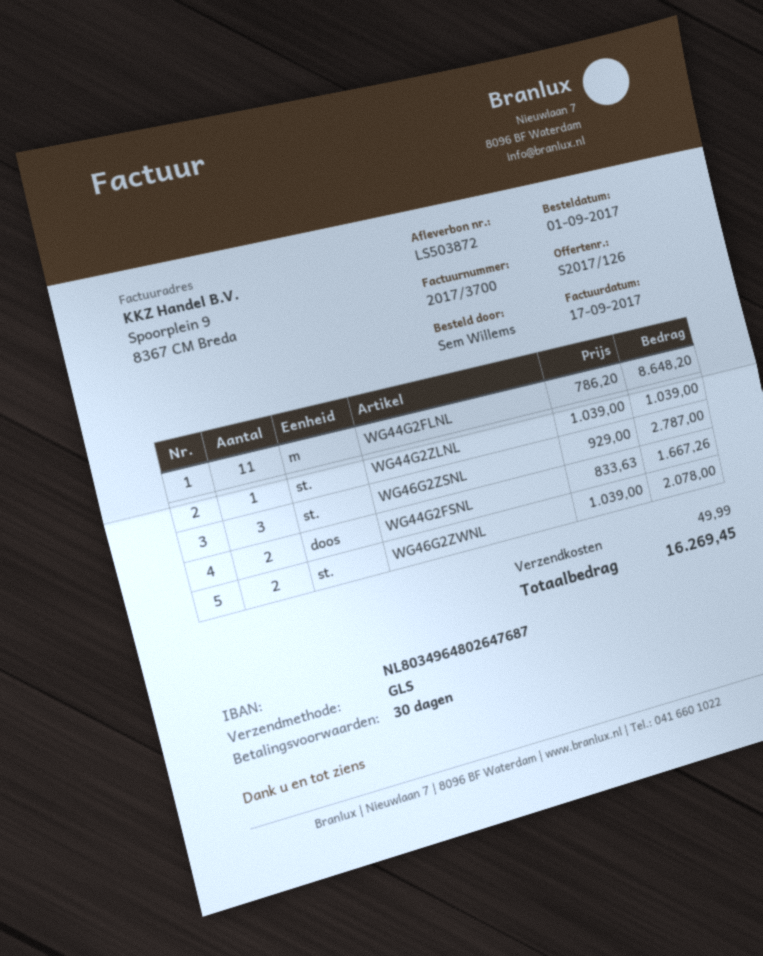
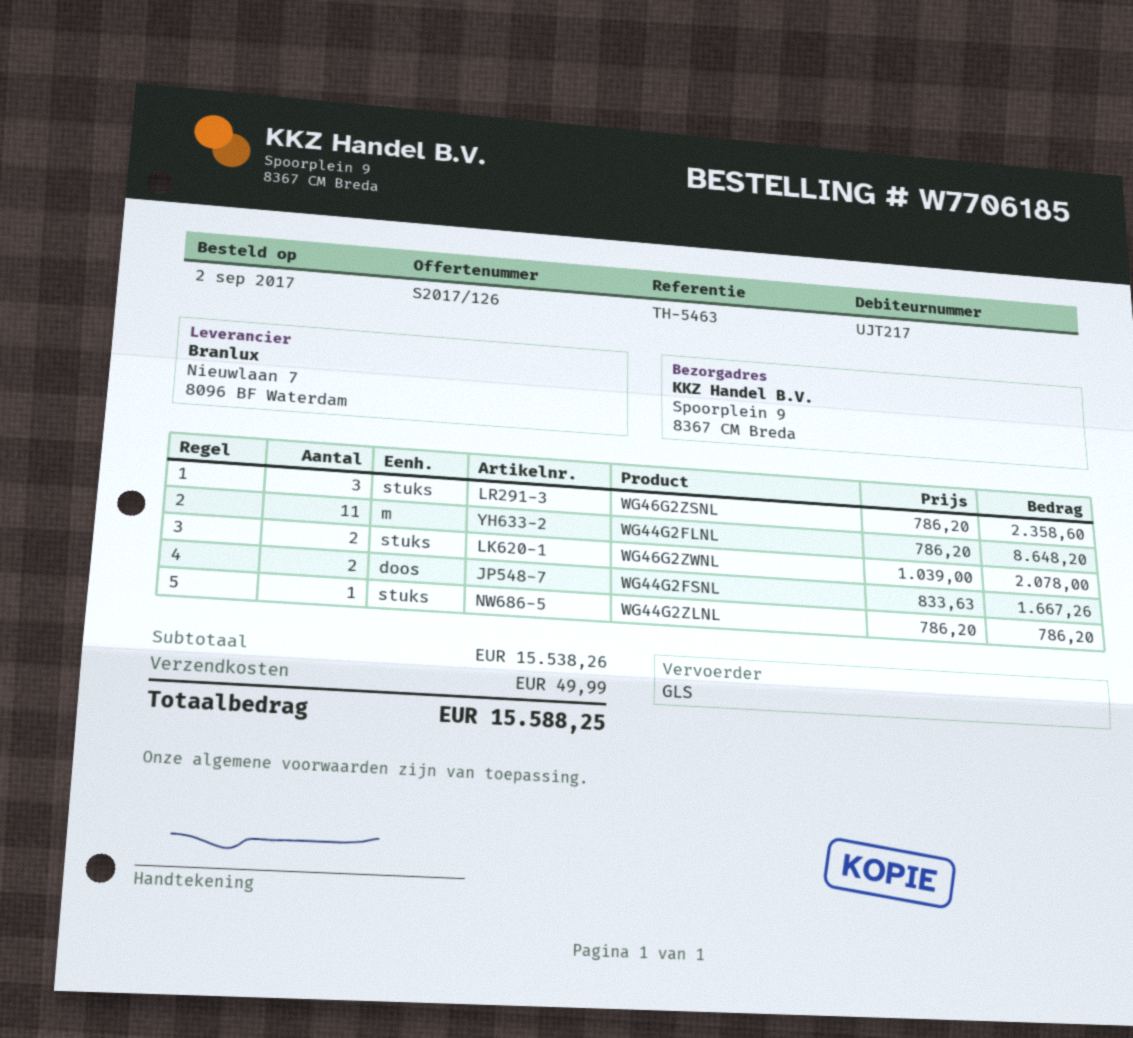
order date: 2017-09-01 -> 2017-09-02
WG44G2ZLNL: 1 x 1039.00 = 1039.00 -> 1 x 786.20 = 786.20
WG46G2ZSNL: 3 x 929.00 = 2787.00 -> 3 x 786.20 = 2358.60
total: 16269.45 -> 15588.25

